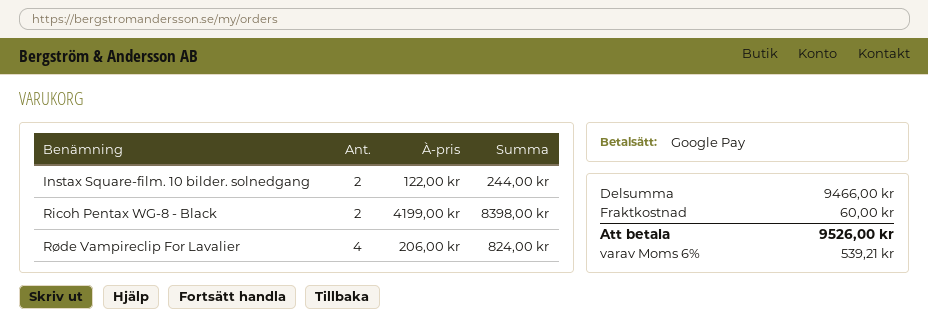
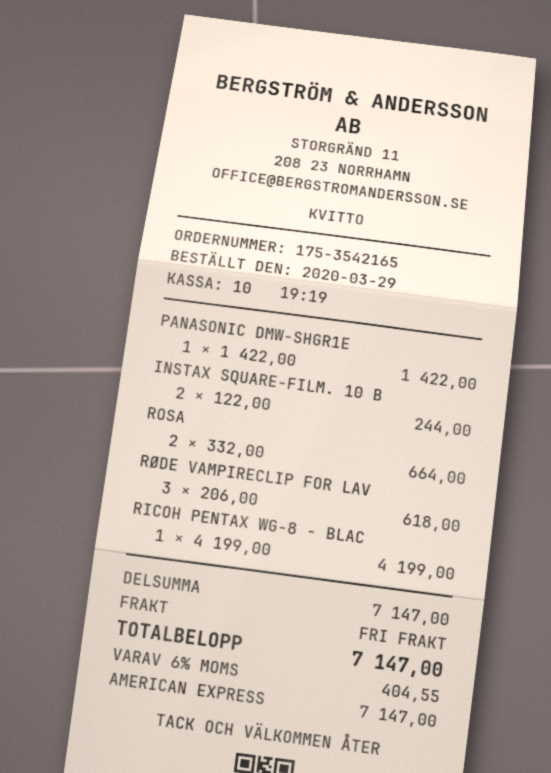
payment method: Google Pay -> American Express
Ricoh Pentax WG-8 - Black: 2 x 4199.00 = 8398.00 -> 1 x 4199.00 = 4199.00
Røde Vampireclip For Lavalier: 4 x 206.00 = 824.00 -> 3 x 206.00 = 618.00
PANASONIC DMW-SHGR1E: none -> 1 x 1422.00 = 1422.00
ROSA: none -> 2 x 332.00 = 664.00
subtotal: 9466.00 -> 7147.00
shipping: 60.00 -> 0.00
tax: 6% = 539.21 -> 6% = 404.55
total: 9526.00 -> 7147.00

